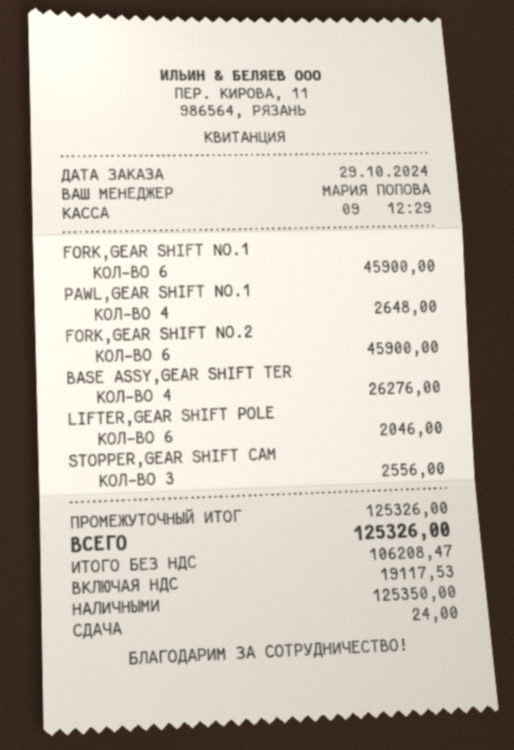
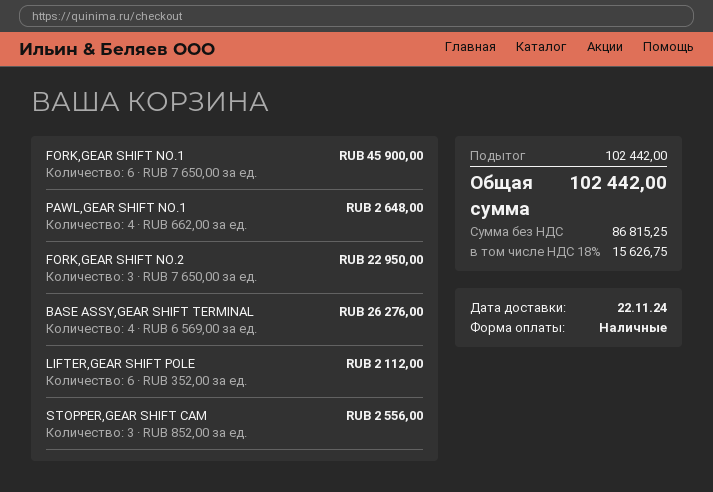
FORK,GEAR SHIFT NO.2: 6 for 45900.00 -> 3 for 22950.00
LIFTER,GEAR SHIFT POLE: 6 for 2046.00 -> 6 for 2112.00
subtotal: 125326.00 -> 102442.00
net: 106208.47 -> 86815.25
tax: 19117.53 -> 15626.75
total: 125326.00 -> 102442.00

